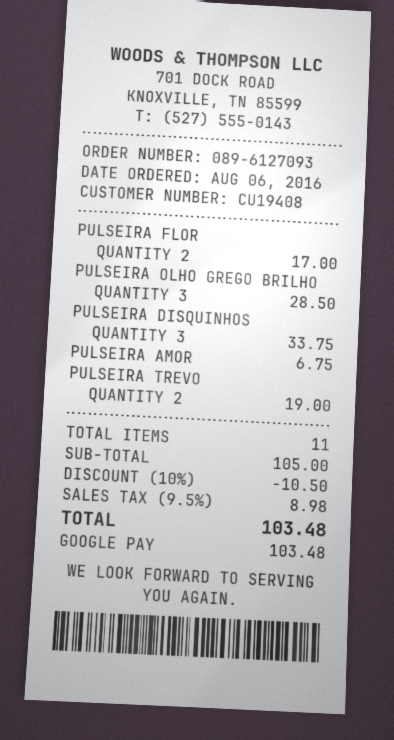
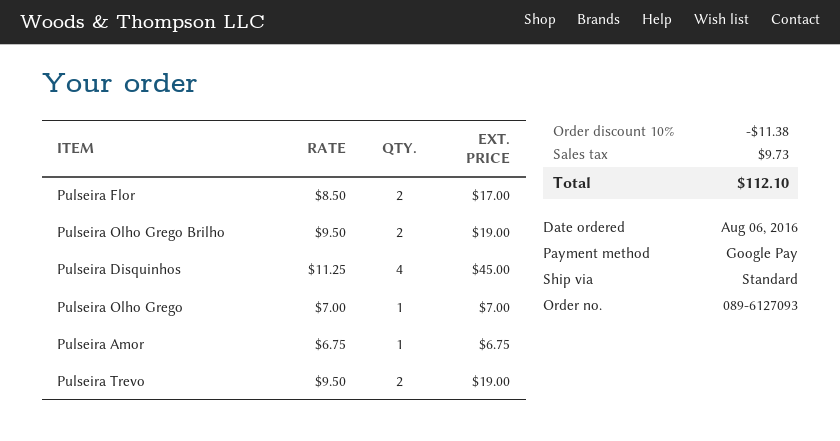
PULSEIRA OLHO GREGO BRILHO: 3 for 28.50 -> 2 for 19.00
PULSEIRA DISQUINHOS: 3 for 33.75 -> 4 for 45.00
Pulseira Olho Grego: none -> 1 for 7.00
discount: 10% = 10.50 -> 10% = 11.38
tax: 8.98 -> 9.73
total: 103.48 -> 112.10

